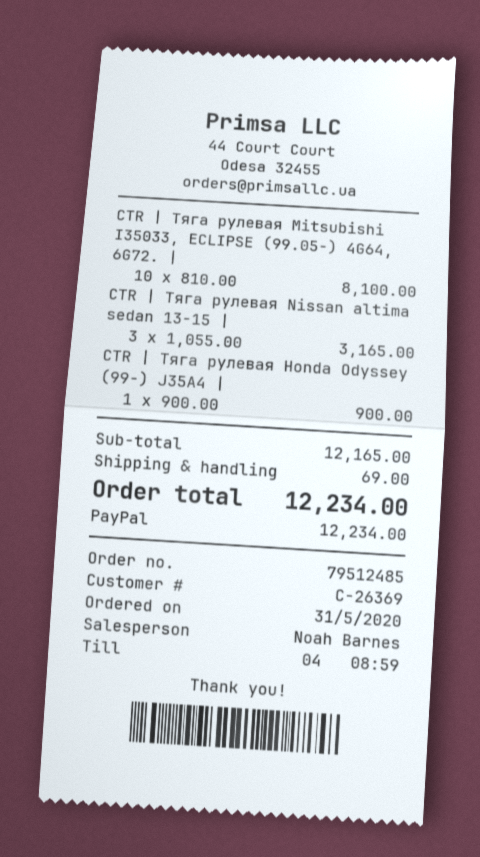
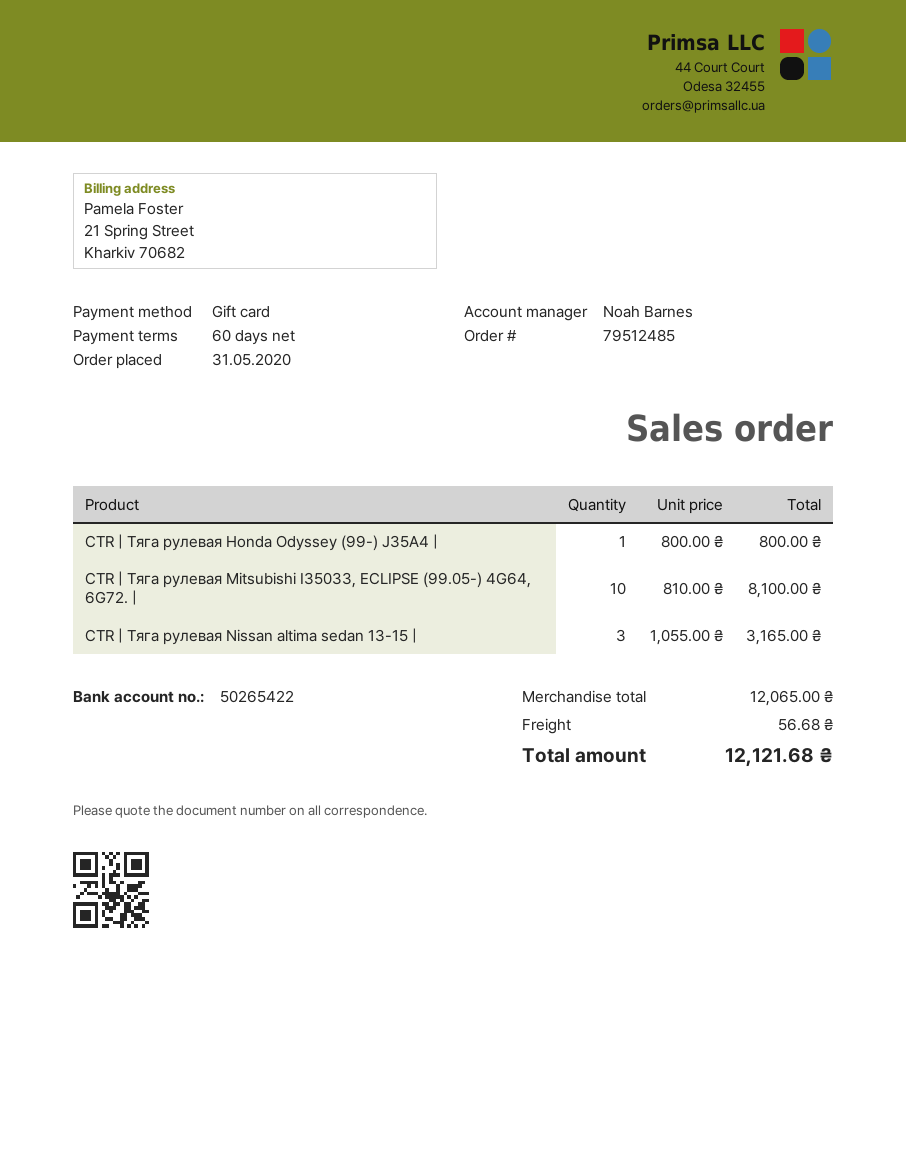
payment method: PayPal -> gift card
CTR | Тяга рулевая Honda Odyssey (99-) J35A4 |: 1 x 900.00 = 900.00 -> 1 x 800.00 = 800.00
subtotal: 12165.00 -> 12065.00
shipping: 69.00 -> 56.68
total: 12234.00 -> 12121.68

